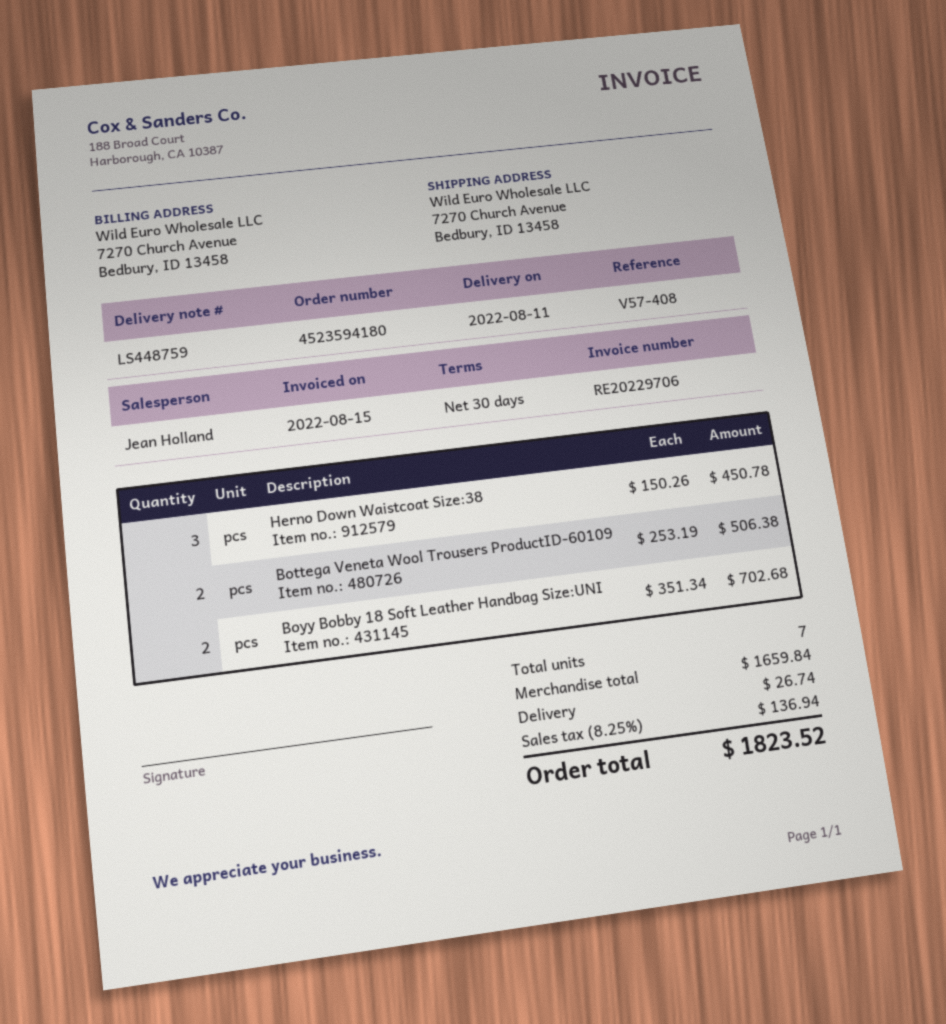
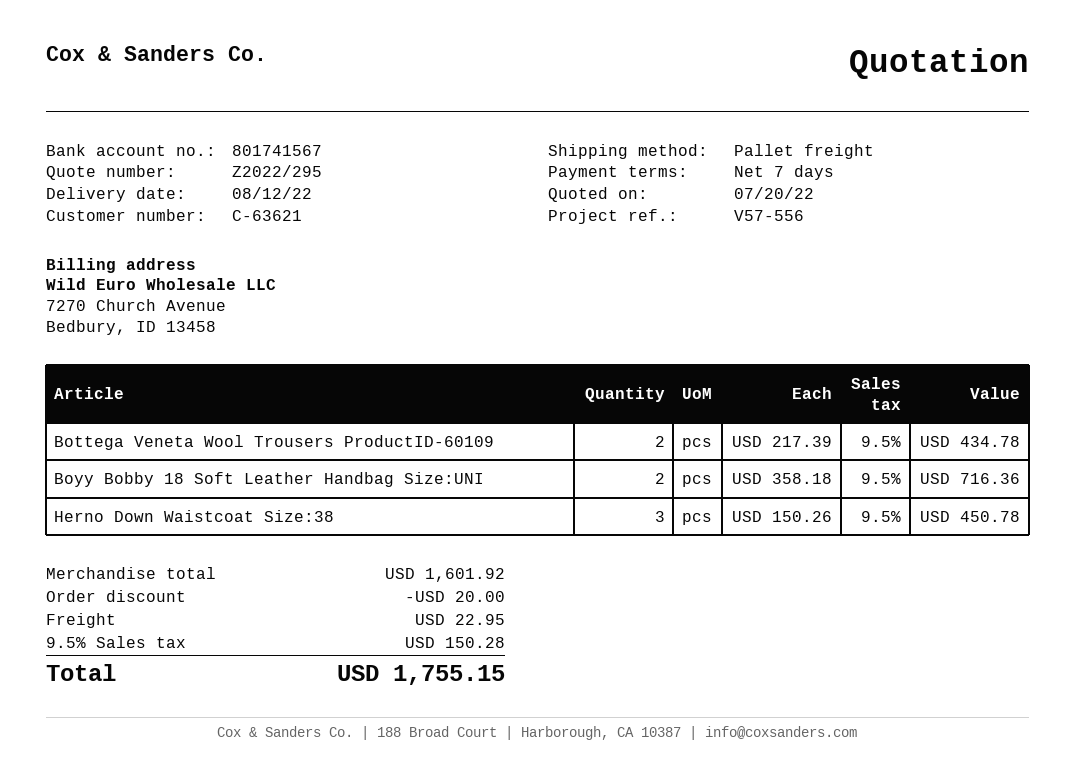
delivery date: 2022-08-11 -> 2022-08-12
payment terms: 30 days -> 7 days
reference: V57-408 -> V57-556
Bottega Veneta Wool Trousers ProductID-60109: 2 x 253.19 = 506.38 -> 2 x 217.39 = 434.78
Boyy Bobby 18 Soft Leather Handbag Size:UNI: 2 x 351.34 = 702.68 -> 2 x 358.18 = 716.36
subtotal: 1659.84 -> 1601.92
discount: none -> 20.00
shipping: 26.74 -> 22.95
tax: 8.25% = 136.94 -> 9.5% = 150.28
total: 1823.52 -> 1755.15

